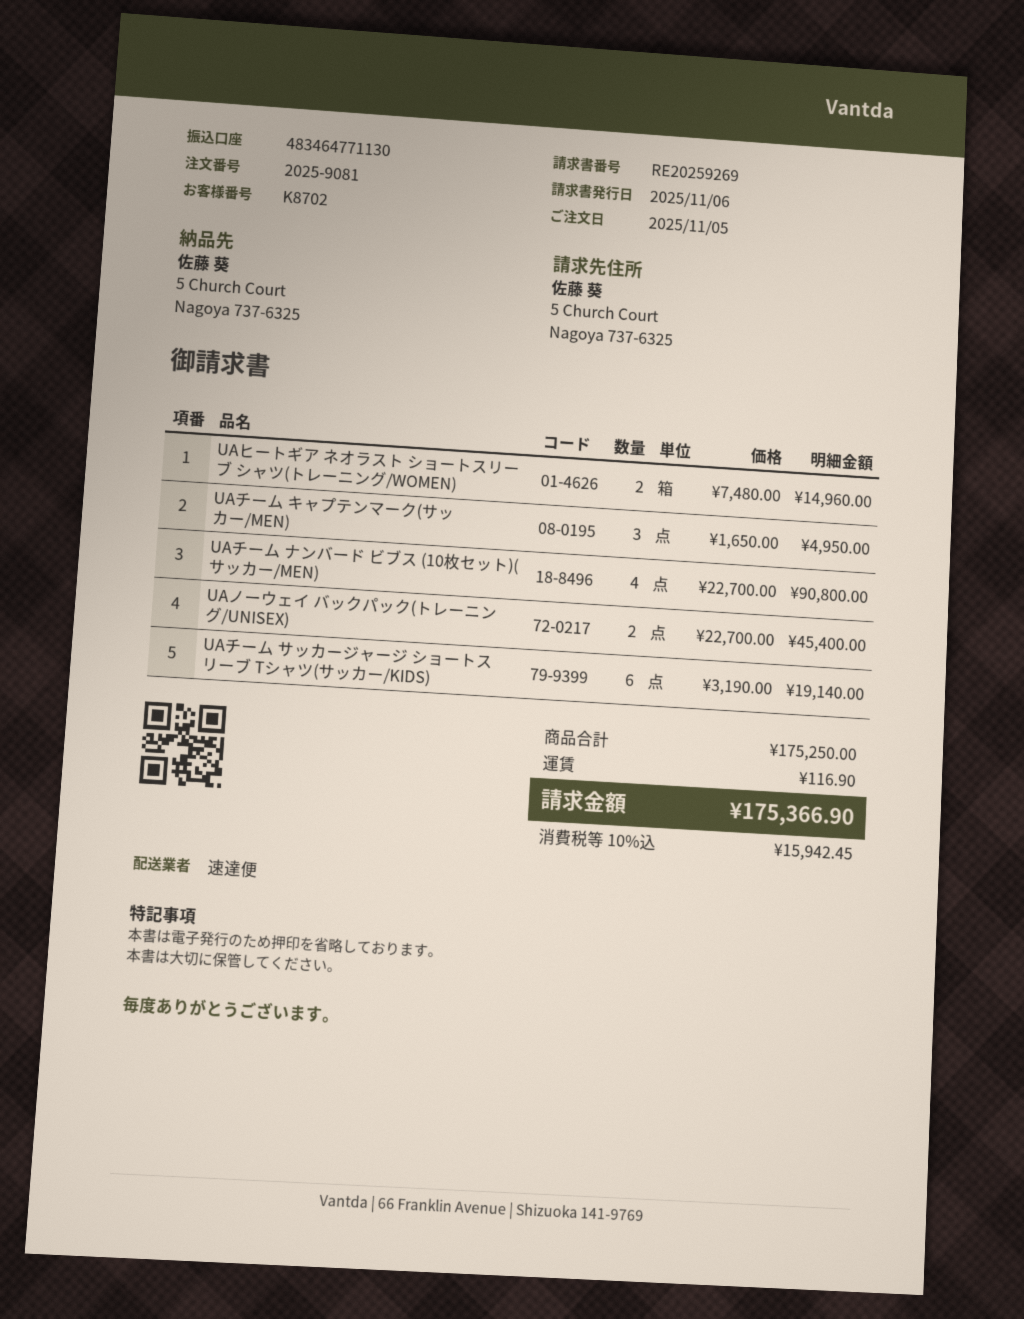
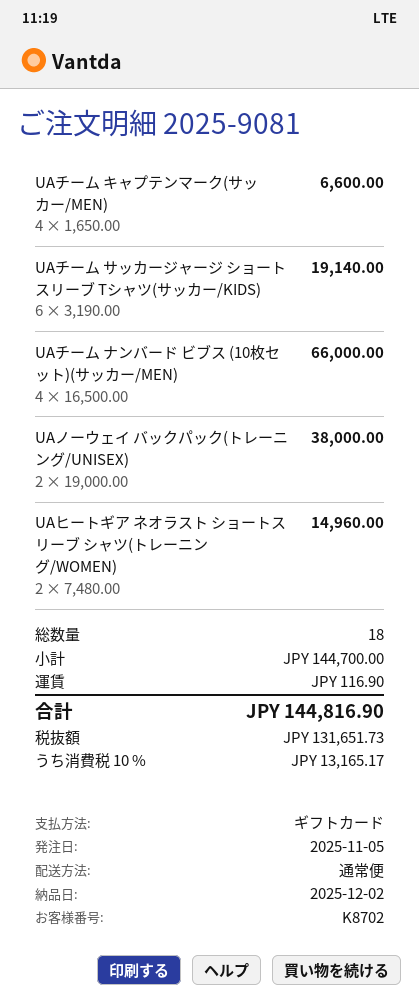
shipping method: express -> standard
UAチーム キャプテンマーク(サッカー/MEN): 3 x 1650.00 = 4950.00 -> 4 x 1650.00 = 6600.00
UAチーム ナンバード ビブス (10枚セット)(サッカー/MEN): 4 x 22700.00 = 90800.00 -> 4 x 16500.00 = 66000.00
UAノーウェイ バックパック(トレーニング/UNISEX): 2 x 22700.00 = 45400.00 -> 2 x 19000.00 = 38000.00
subtotal: 175250.00 -> 144700.00
tax: 10% = 15942.45 -> 10% = 13165.17
total: 175366.90 -> 144816.90

